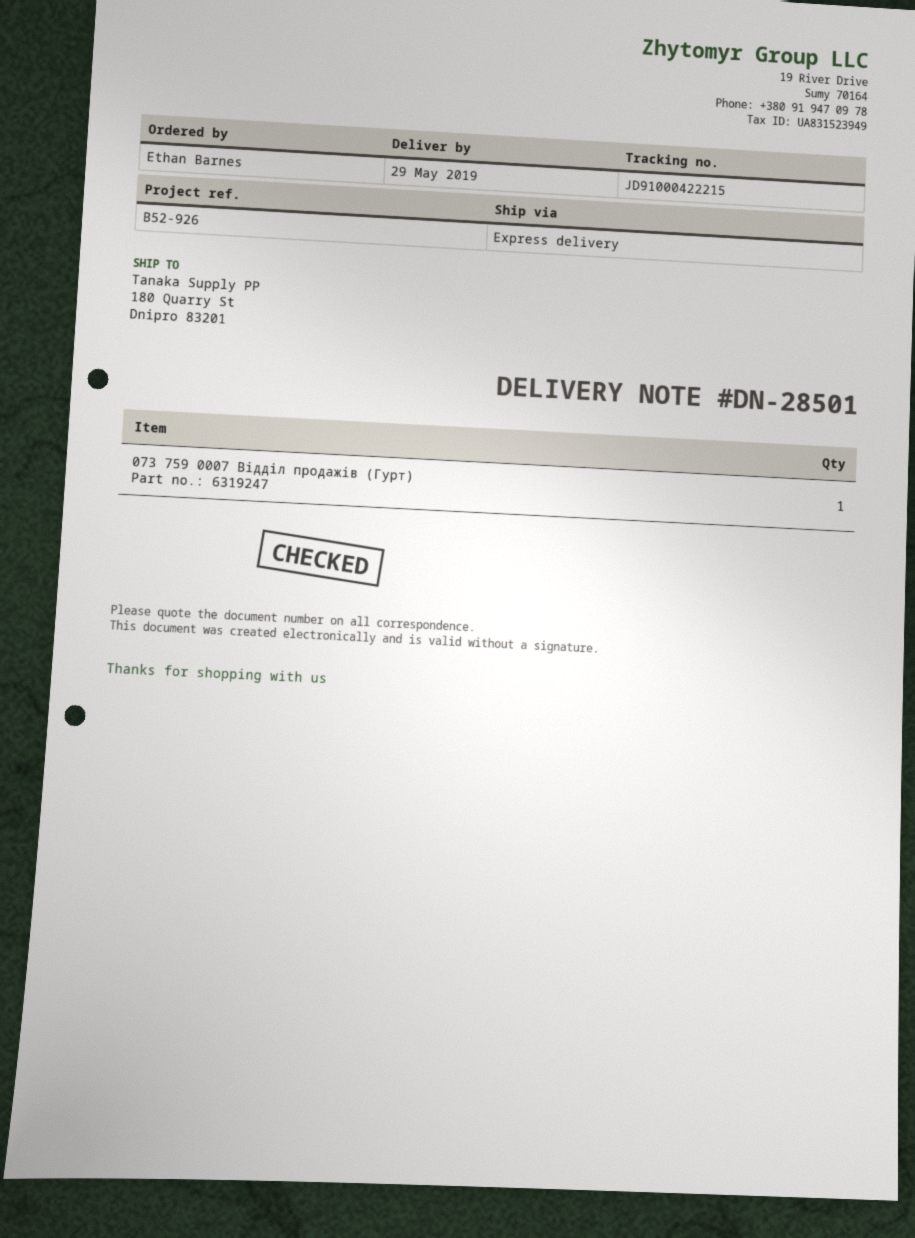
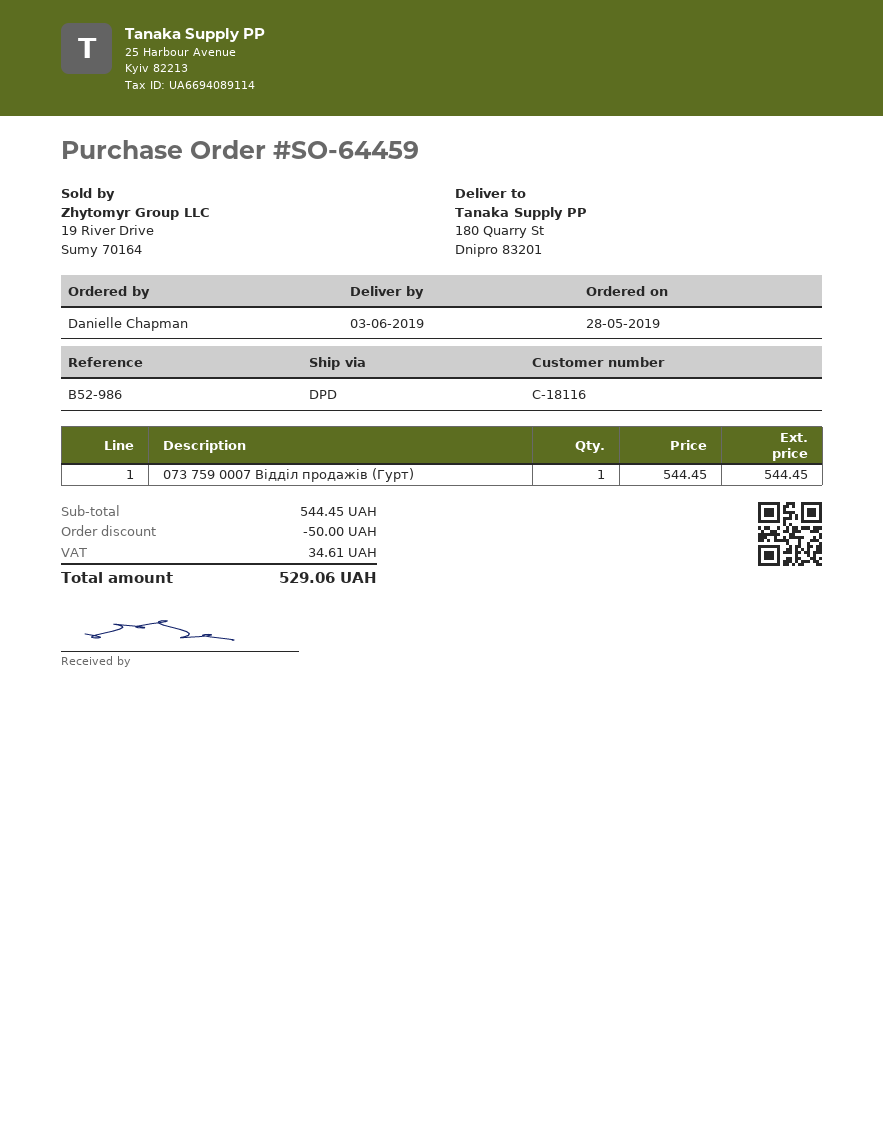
delivery date: 2019-05-29 -> 2019-06-03
reference: B52-926 -> B52-986
ordered by: Ethan Barnes -> Danielle Chapman
shipping method: express -> DPD

